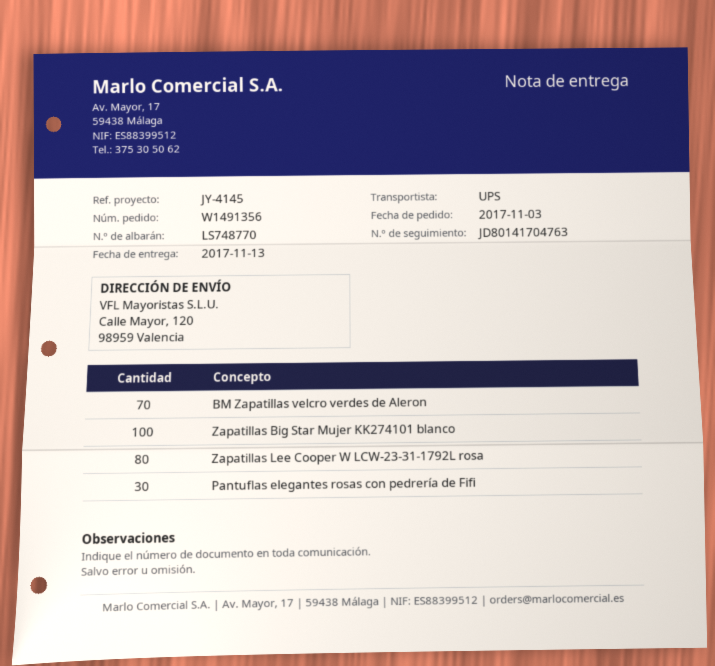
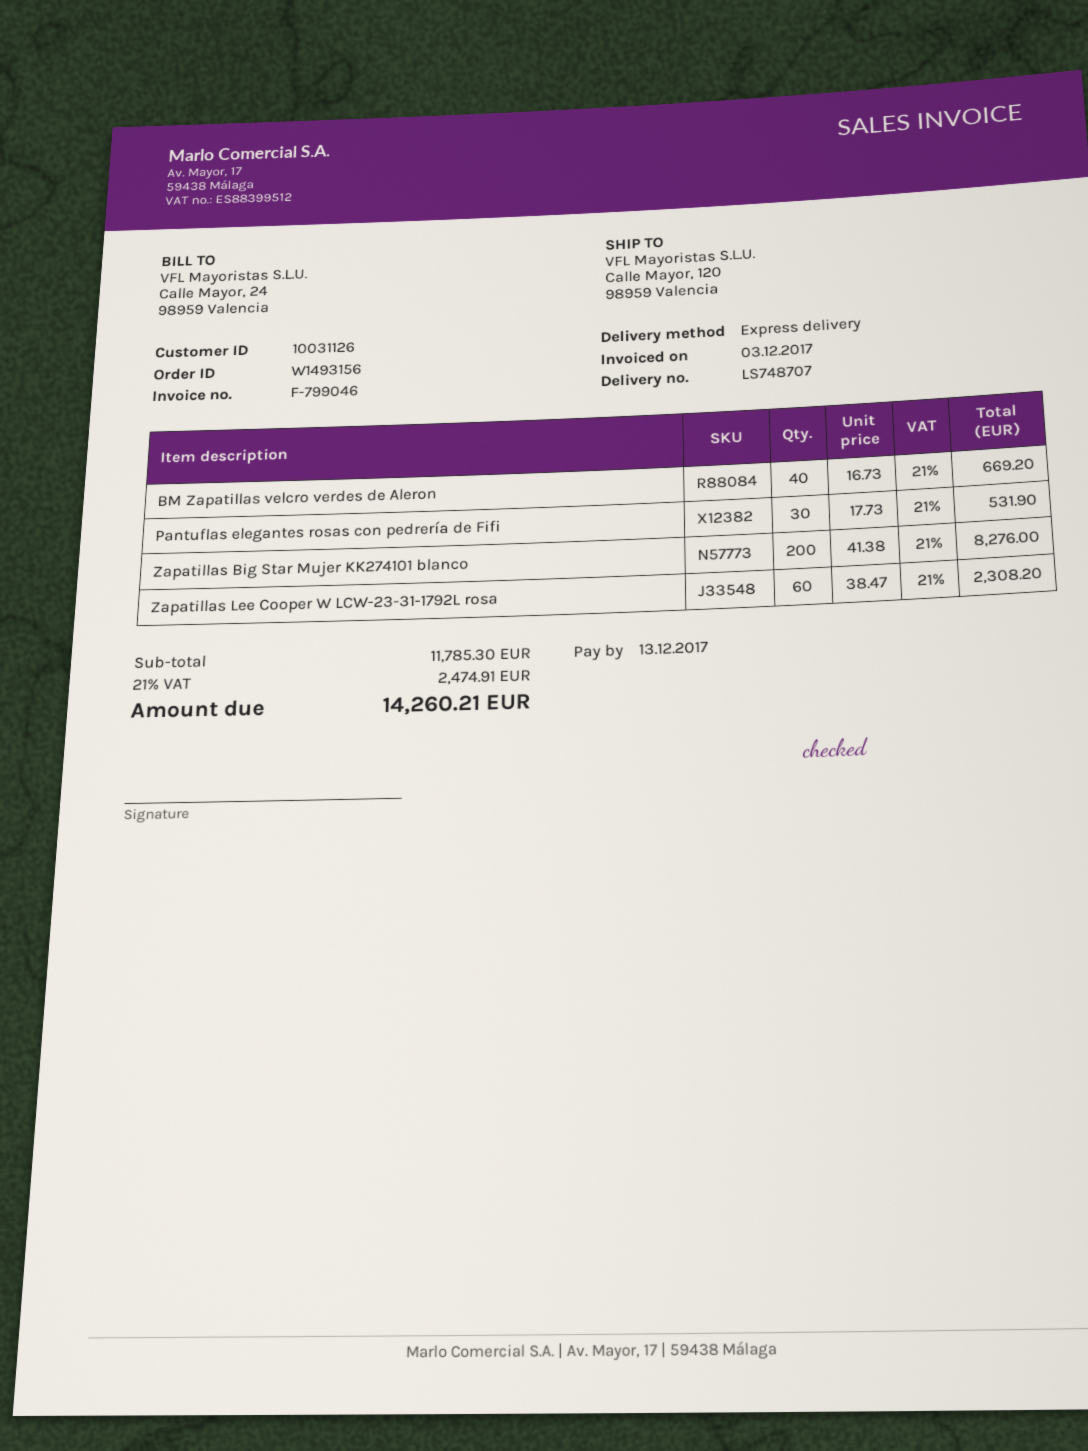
order number: W1491356 -> W1493156
delivery note number: LS748770 -> LS748707
shipping method: UPS -> express
BM Zapatillas velcro verdes de Aleron: 70 -> 40
Zapatillas Big Star Mujer KK274101 blanco: 100 -> 200
Zapatillas Lee Cooper W LCW-23-31-1792L rosa: 80 -> 60

